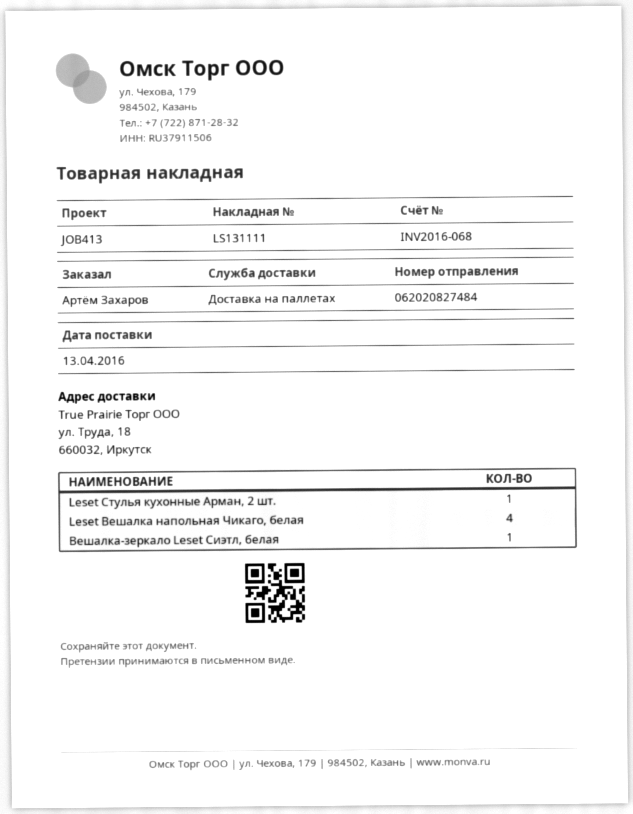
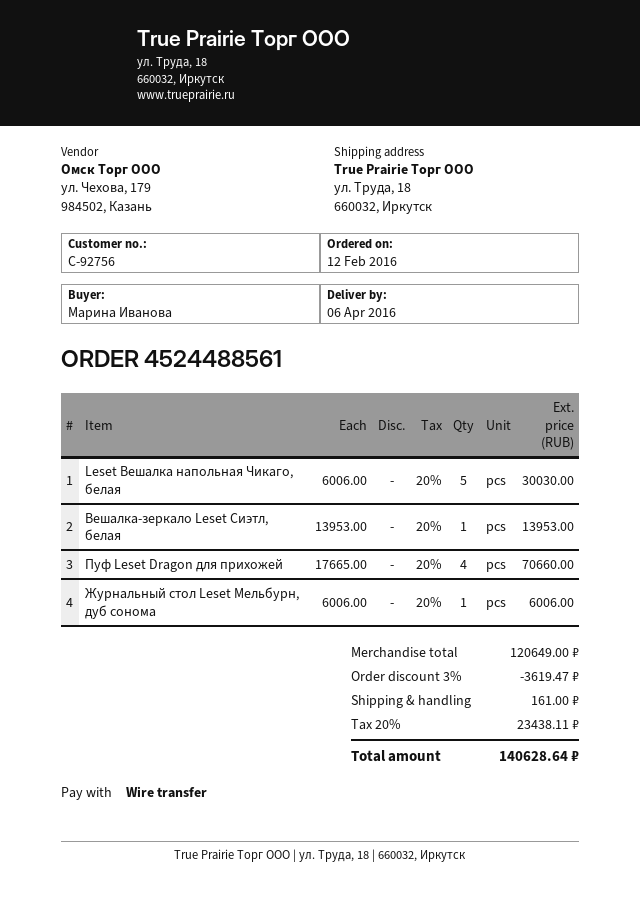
delivery date: 2016-04-13 -> 2016-04-06
ordered by: Артём Захаров -> Марина Иванова
Leset Стулья кухонные Арман, 2 шт.: 1 -> none
Leset Вешалка напольная Чикаго, белая: 4 -> 5
Пуф Leset Dragon для прихожей: none -> 4
Журнальный стол Leset Мельбурн, дуб сонома: none -> 1

